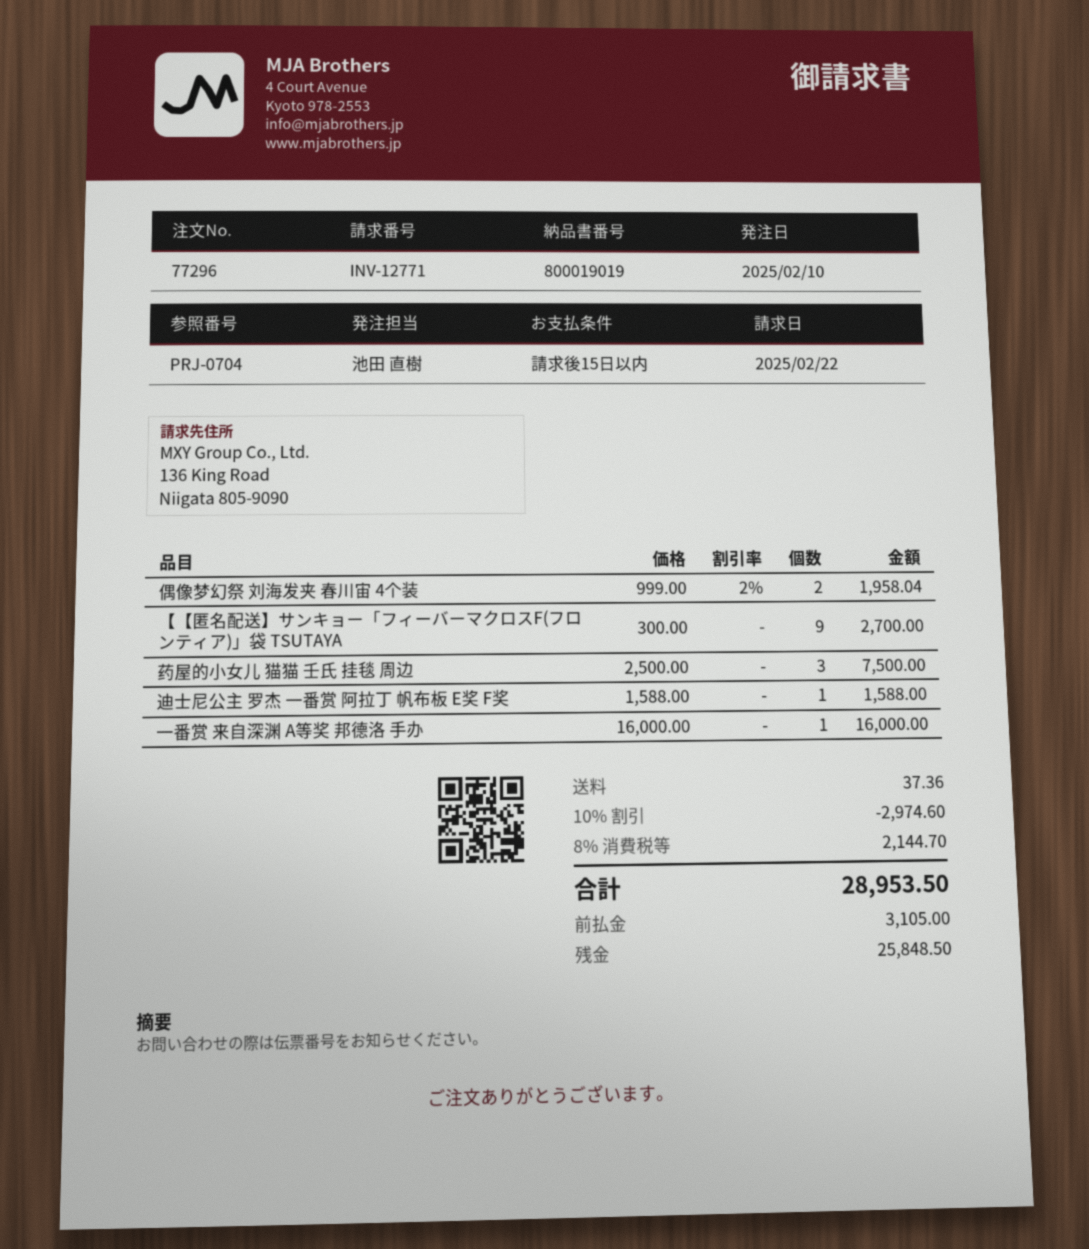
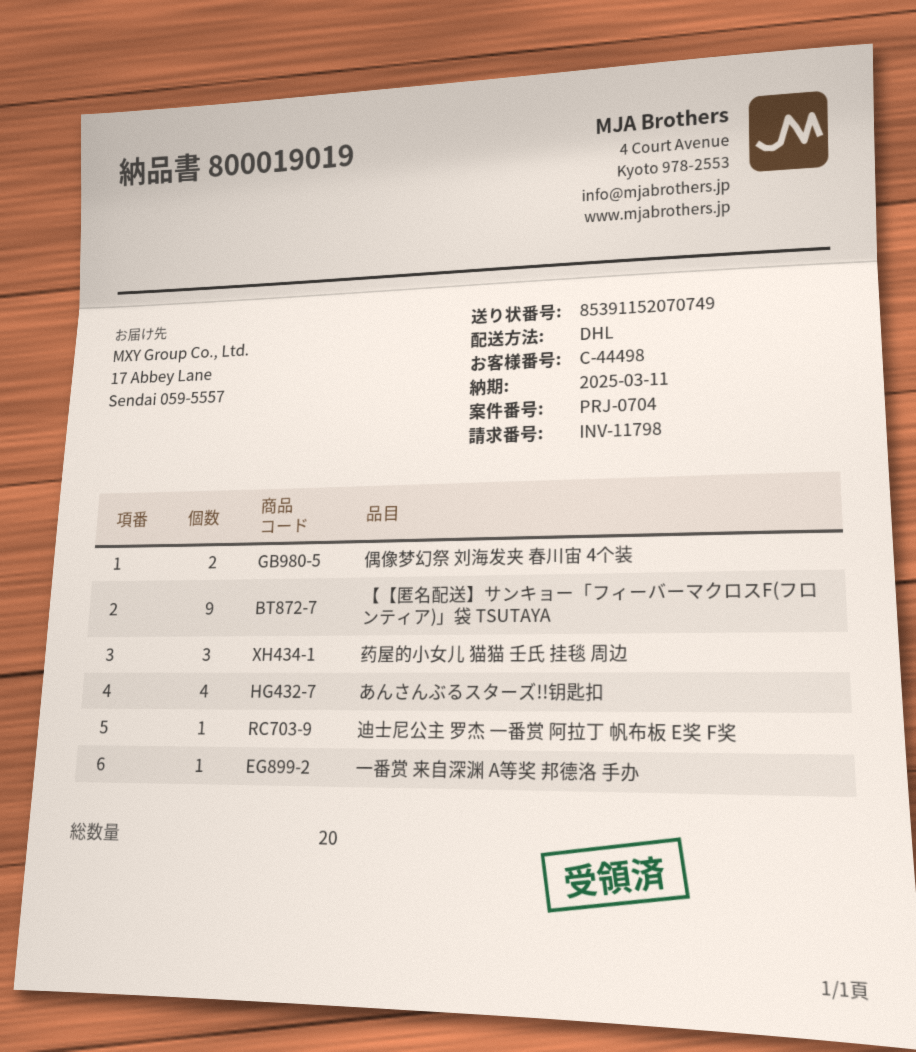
invoice number: INV-12771 -> INV-11798
あんさんぶるスターズ!!钥匙扣: none -> 4

